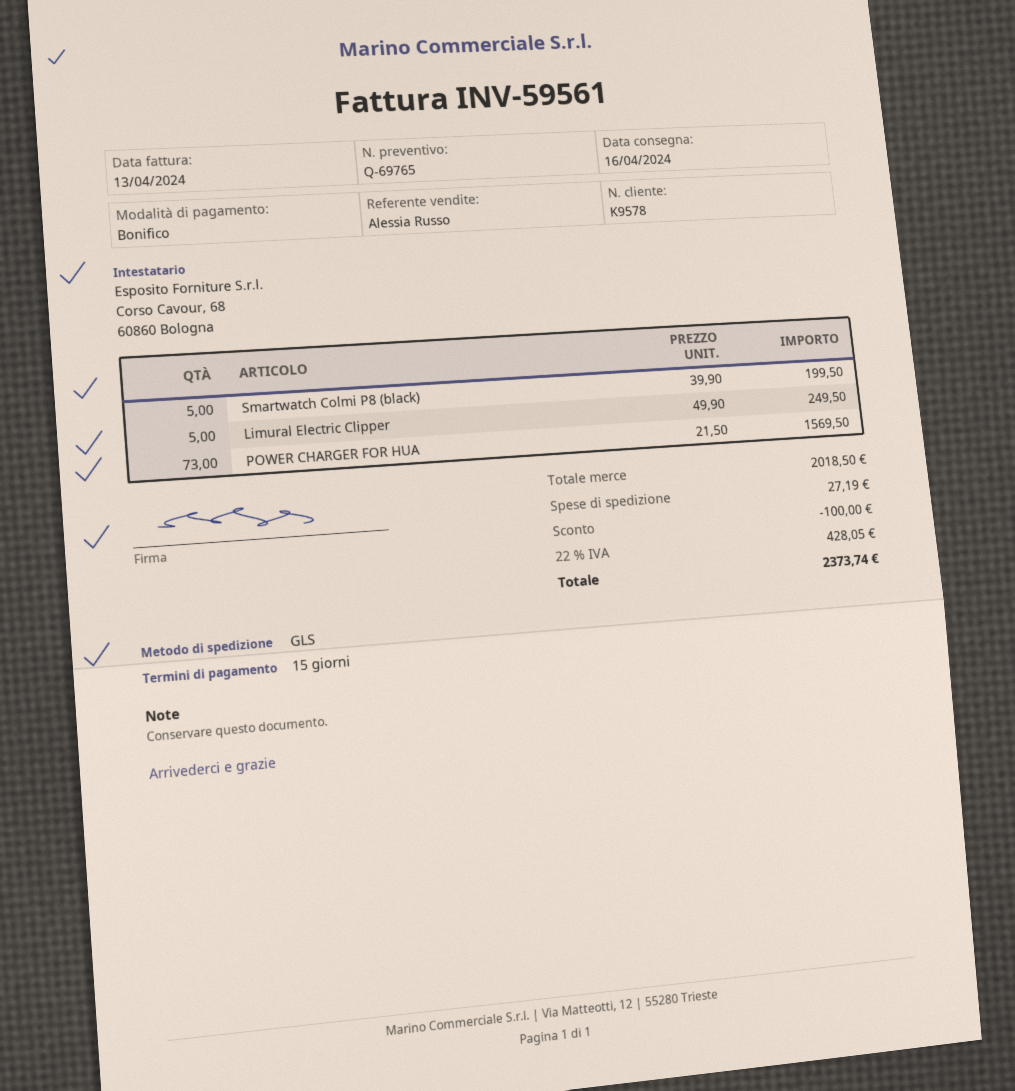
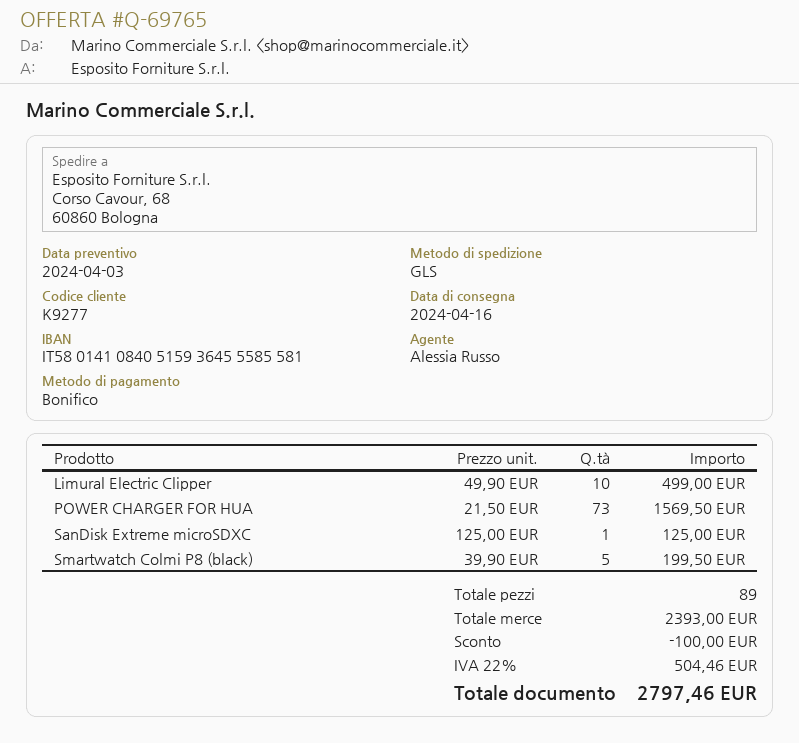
customer number: K9578 -> K9277
Limural Electric Clipper: 5 x 49.90 = 249.50 -> 10 x 49.90 = 499.00
SanDisk Extreme microSDXC: none -> 1 x 125.00 = 125.00
subtotal: 2018.50 -> 2393.00
shipping: 27.19 -> none
tax: 22% = 428.05 -> 22% = 504.46
total: 2373.74 -> 2797.46

